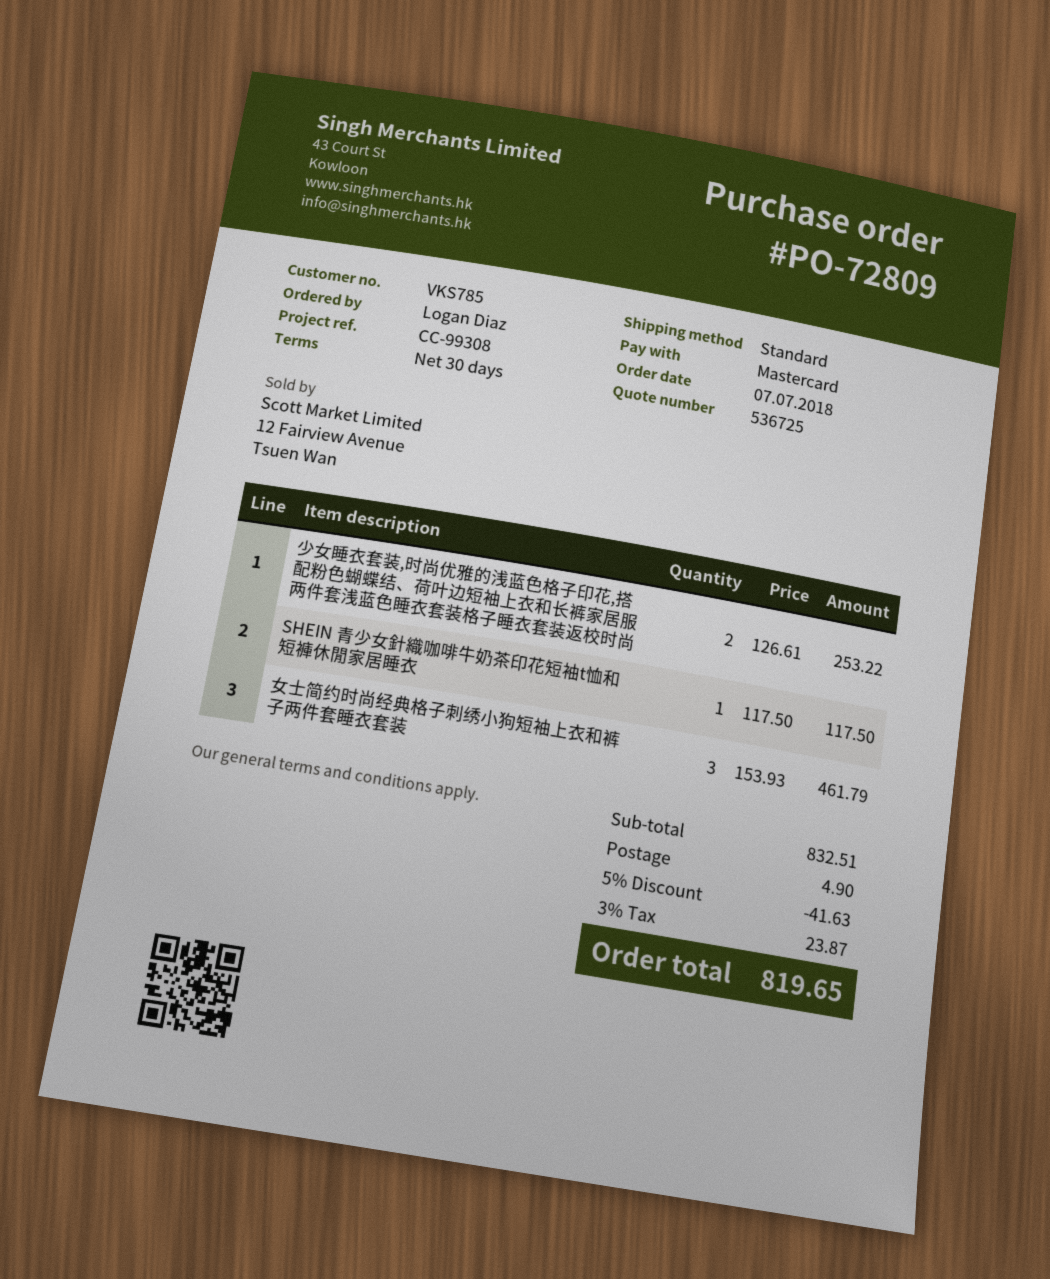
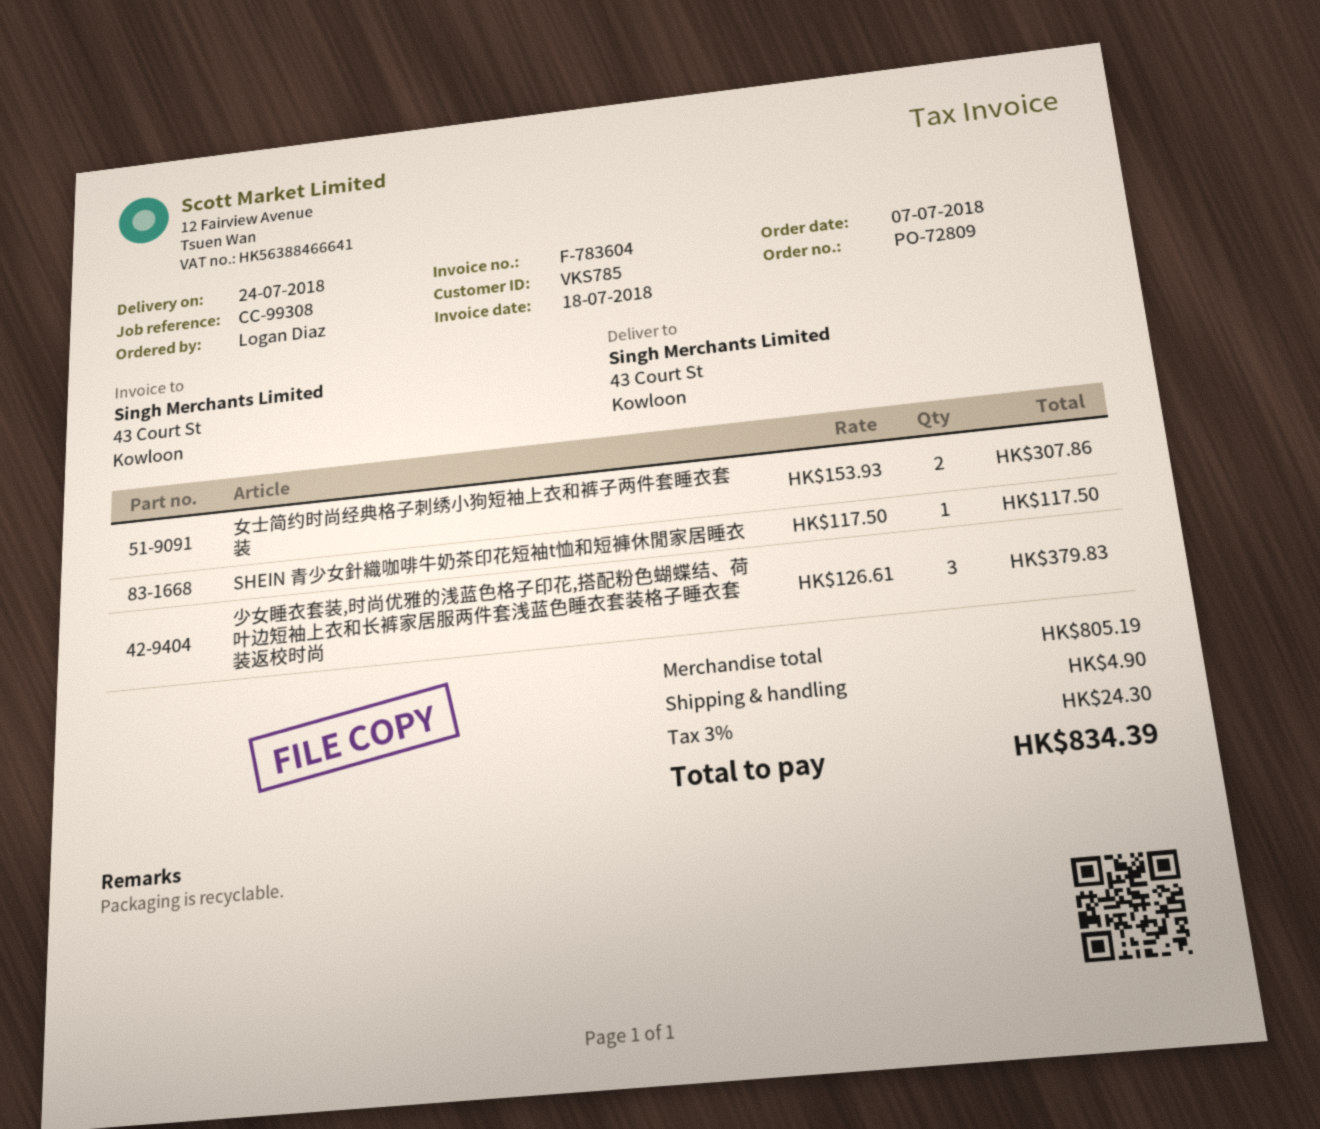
少女睡衣套装,时尚优雅的浅蓝色格子印花,搭配粉色蝴蝶结、荷叶边短袖上衣和长裤家居服两件套浅蓝色睡衣套装格子睡衣套装返校时尚: 2 x 126.61 = 253.22 -> 3 x 126.61 = 379.83
女士简约时尚经典格子刺绣小狗短袖上衣和裤子两件套睡衣套装: 3 x 153.93 = 461.79 -> 2 x 153.93 = 307.86
subtotal: 832.51 -> 805.19
discount: 5% = 41.63 -> none
tax: 3% = 23.87 -> 3% = 24.30
total: 819.65 -> 834.39

